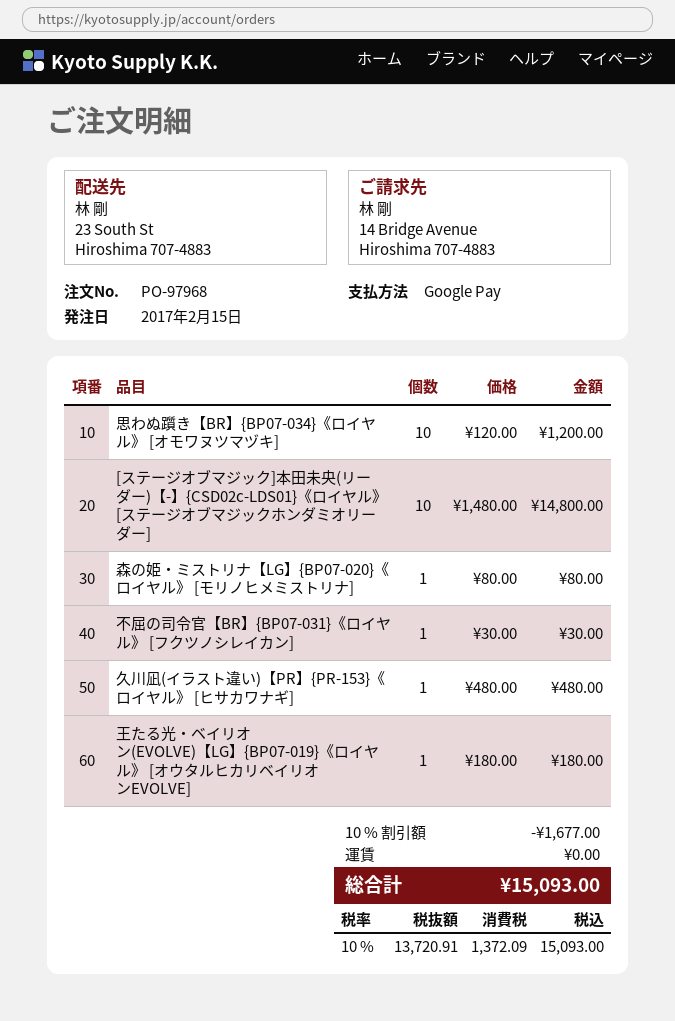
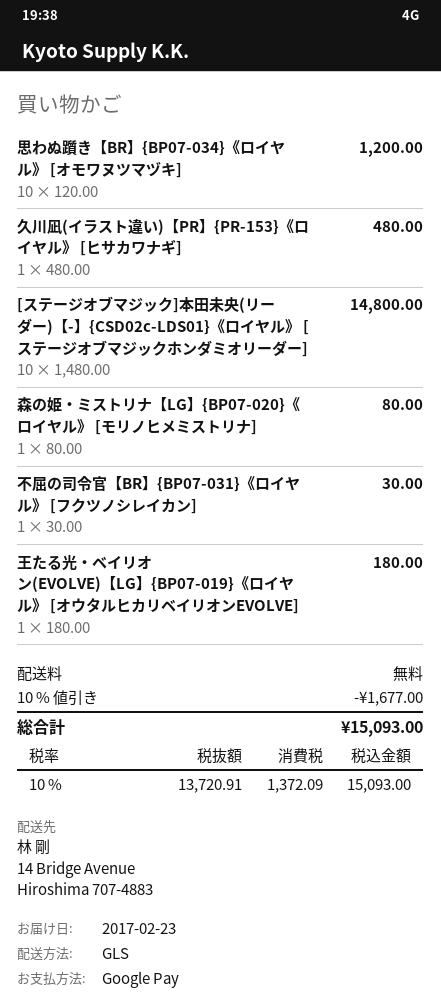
ship to: 23 South St, Hiroshima 707-4883 -> 14 Bridge Avenue, Hiroshima 707-4883

